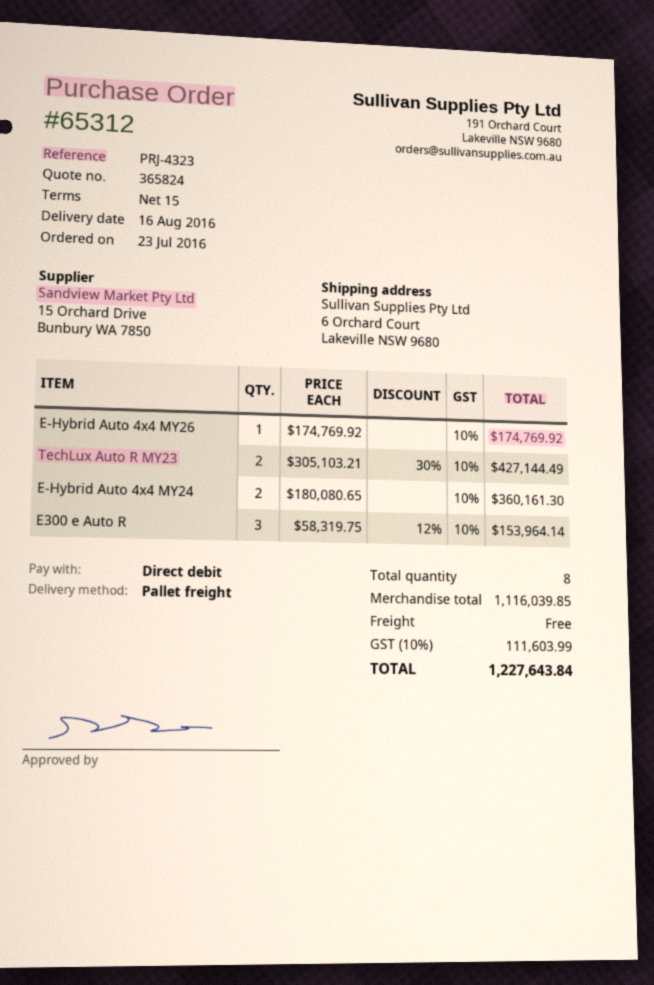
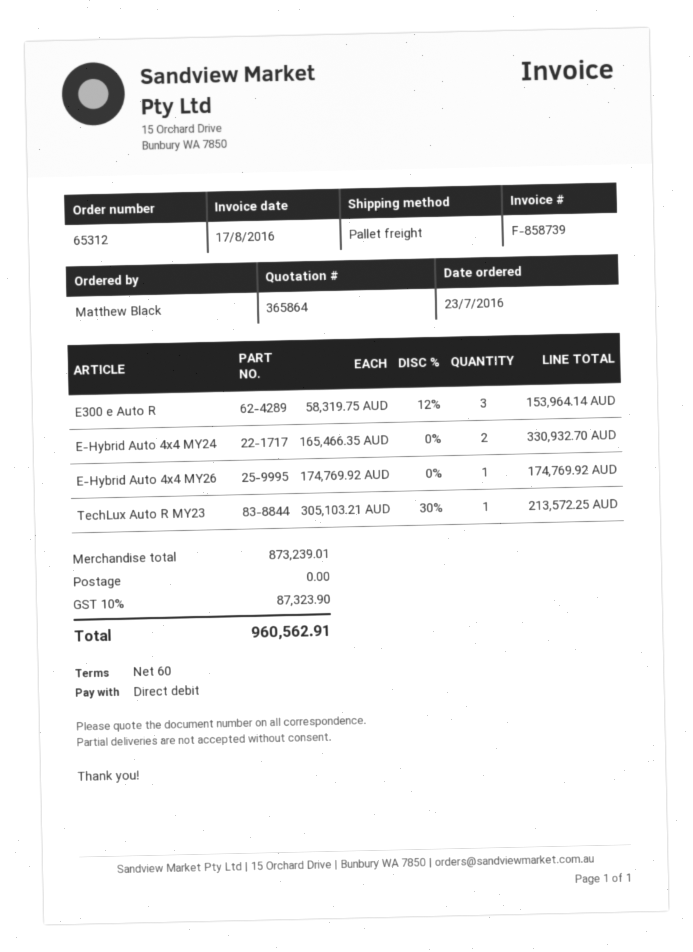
quote number: 365824 -> 365864
payment terms: 15 days -> 60 days
TechLux Auto R MY23: 2 x 305103.21 - 30% = 427144.49 -> 1 x 305103.21 - 30% = 213572.25
E-Hybrid Auto 4x4 MY24: 2 x 180080.65 = 360161.30 -> 2 x 165466.35 = 330932.70
subtotal: 1116039.85 -> 873239.01
tax: 10% = 111603.99 -> 10% = 87323.90
total: 1227643.84 -> 960562.91

